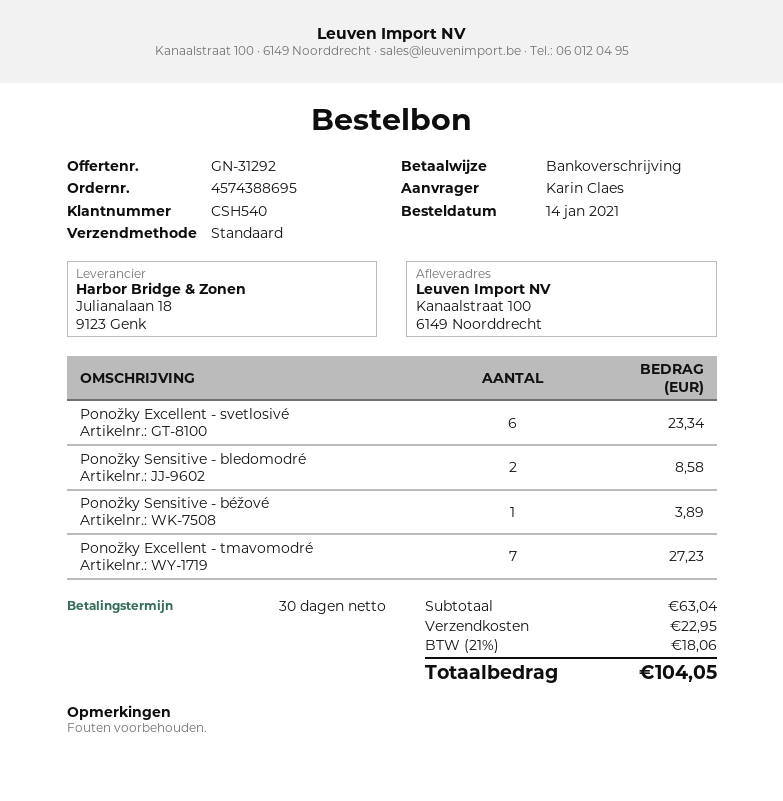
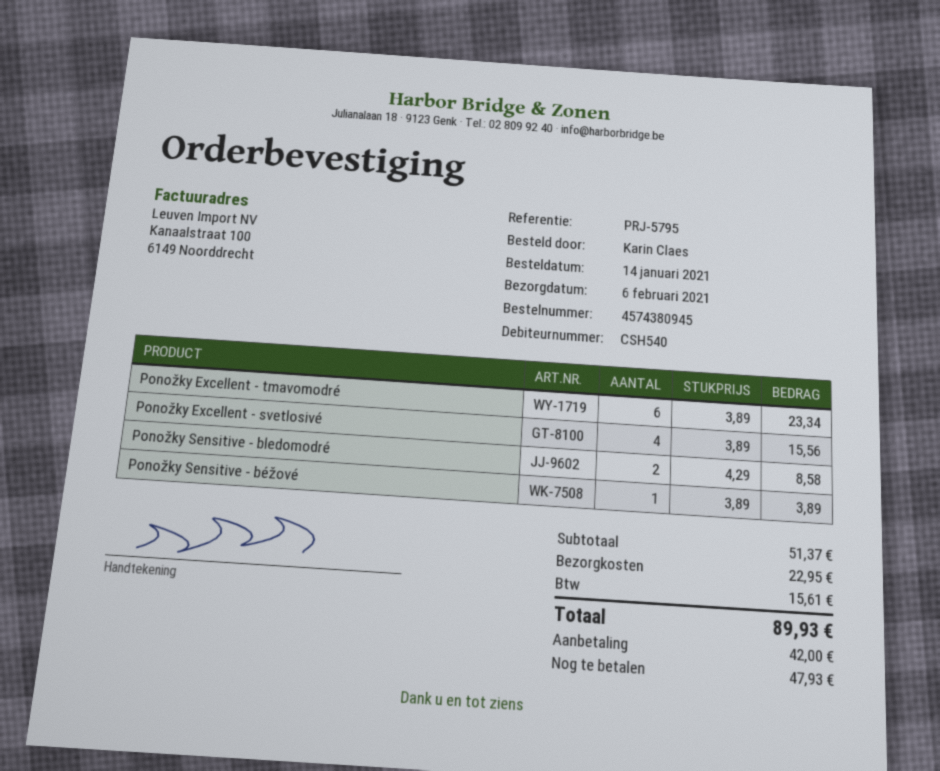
order number: 4574388695 -> 4574380945
Ponožky Excellent - svetlosivé: 6 for 23.34 -> 4 for 15.56
Ponožky Excellent - tmavomodré: 7 for 27.23 -> 6 for 23.34
subtotal: 63.04 -> 51.37
tax: 18.06 -> 15.61
total: 104.05 -> 89.93

